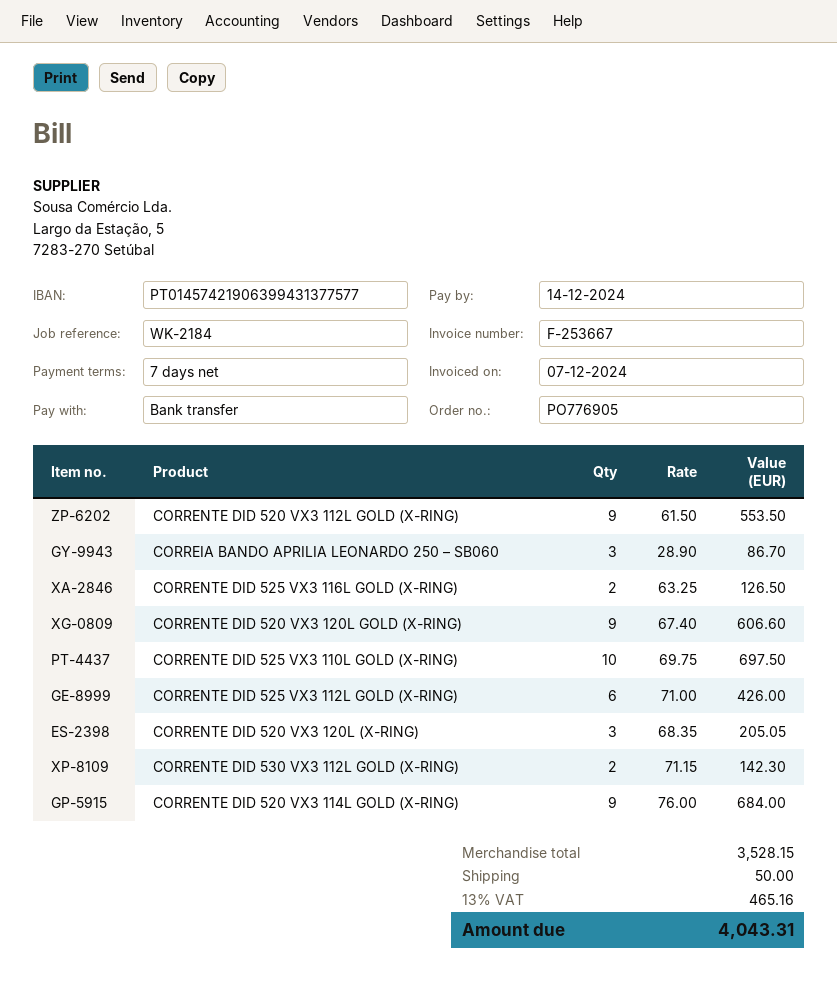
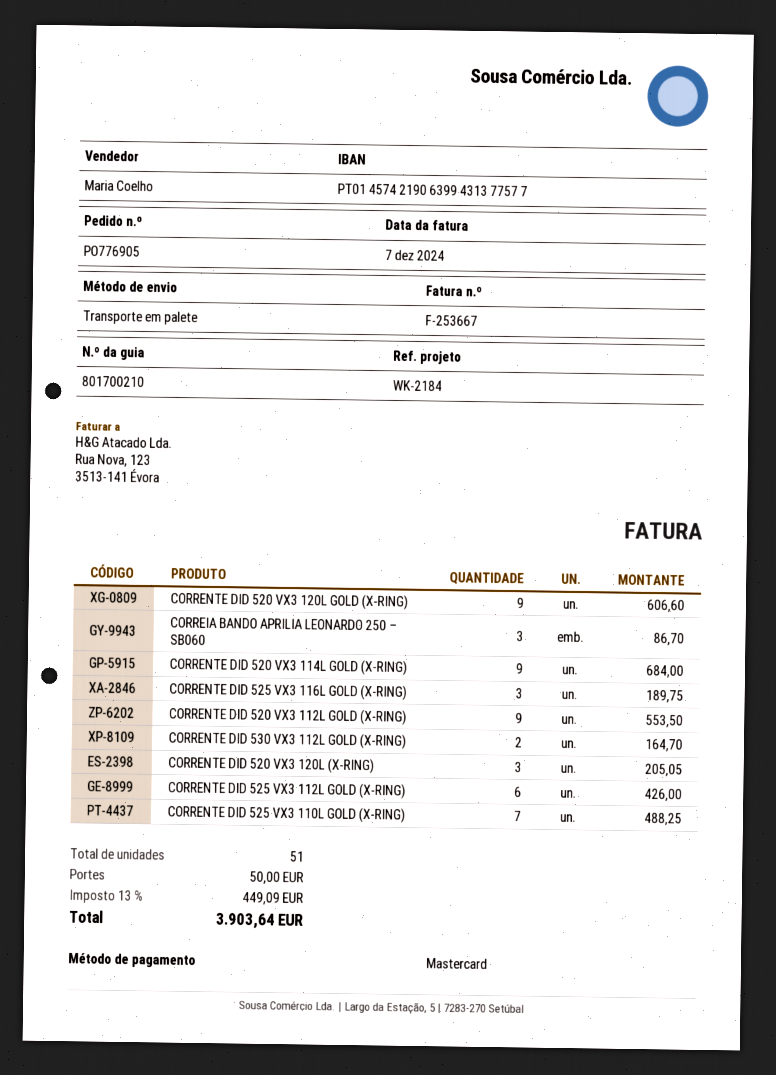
payment method: bank transfer -> Mastercard
CORRENTE DID 525 VX3 116L GOLD (X-RING): 2 for 126.50 -> 3 for 189.75
CORRENTE DID 525 VX3 110L GOLD (X-RING): 10 for 697.50 -> 7 for 488.25
CORRENTE DID 530 VX3 112L GOLD (X-RING): 2 for 142.30 -> 2 for 164.70
tax: 13% = 465.16 -> 13% = 449.09
total: 4043.31 -> 3903.64

